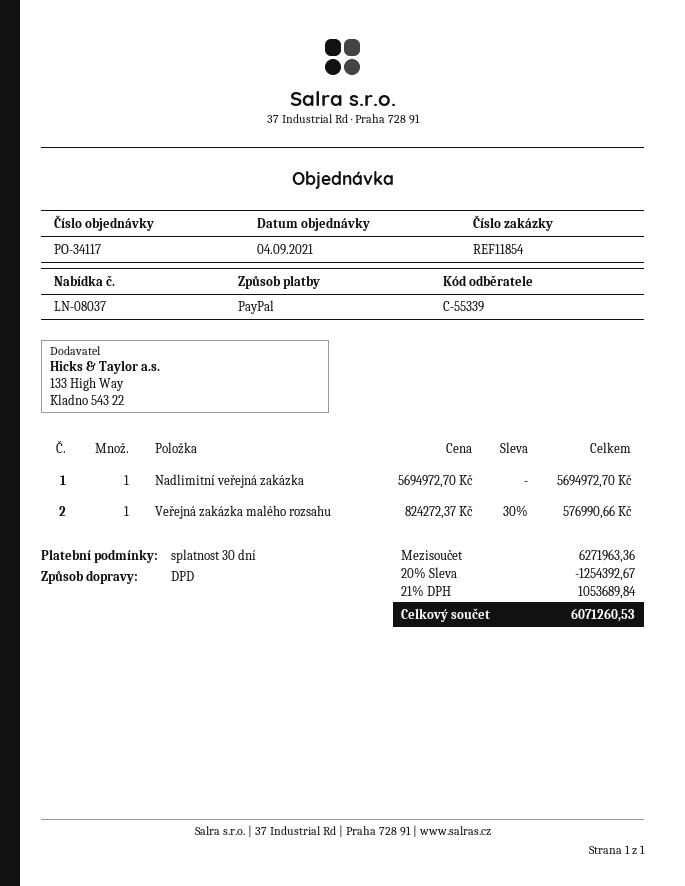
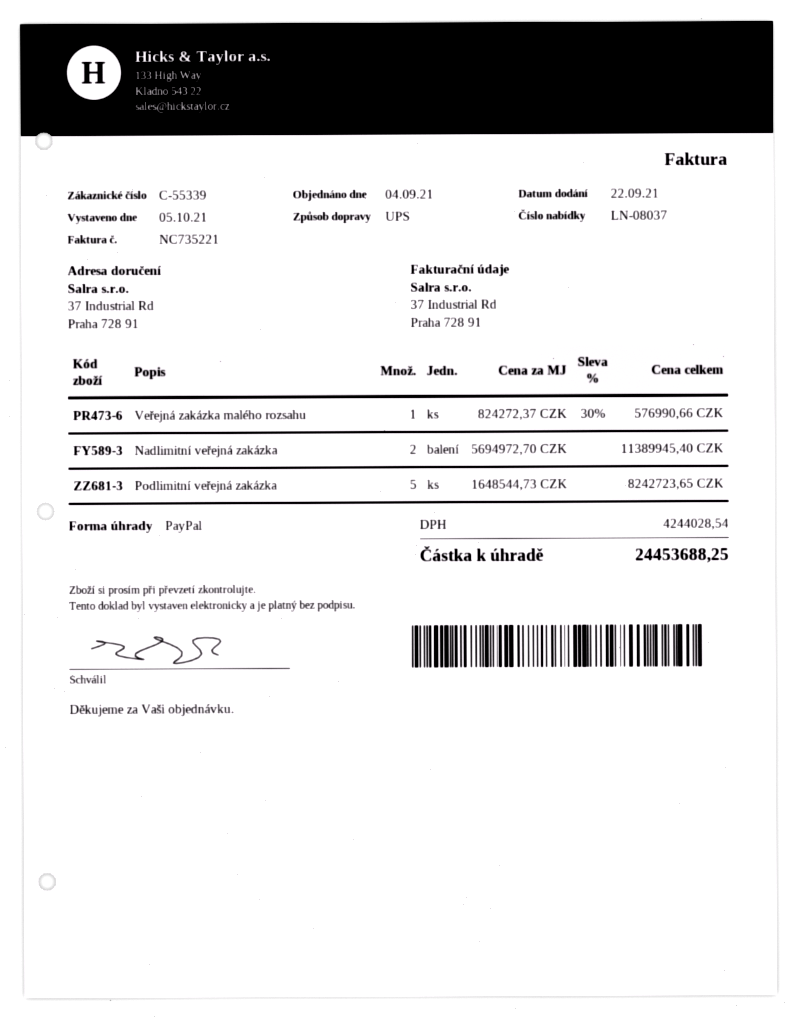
shipping method: DPD -> UPS
Nadlimitní veřejná zakázka: 1 x 5694972.70 = 5694972.70 -> 2 x 5694972.70 = 11389945.40
Podlimitní veřejná zakázka: none -> 5 x 1648544.73 = 8242723.65
discount: 20% = 1254392.67 -> none
tax: 1053689.84 -> 4244028.54
total: 6071260.53 -> 24453688.25

